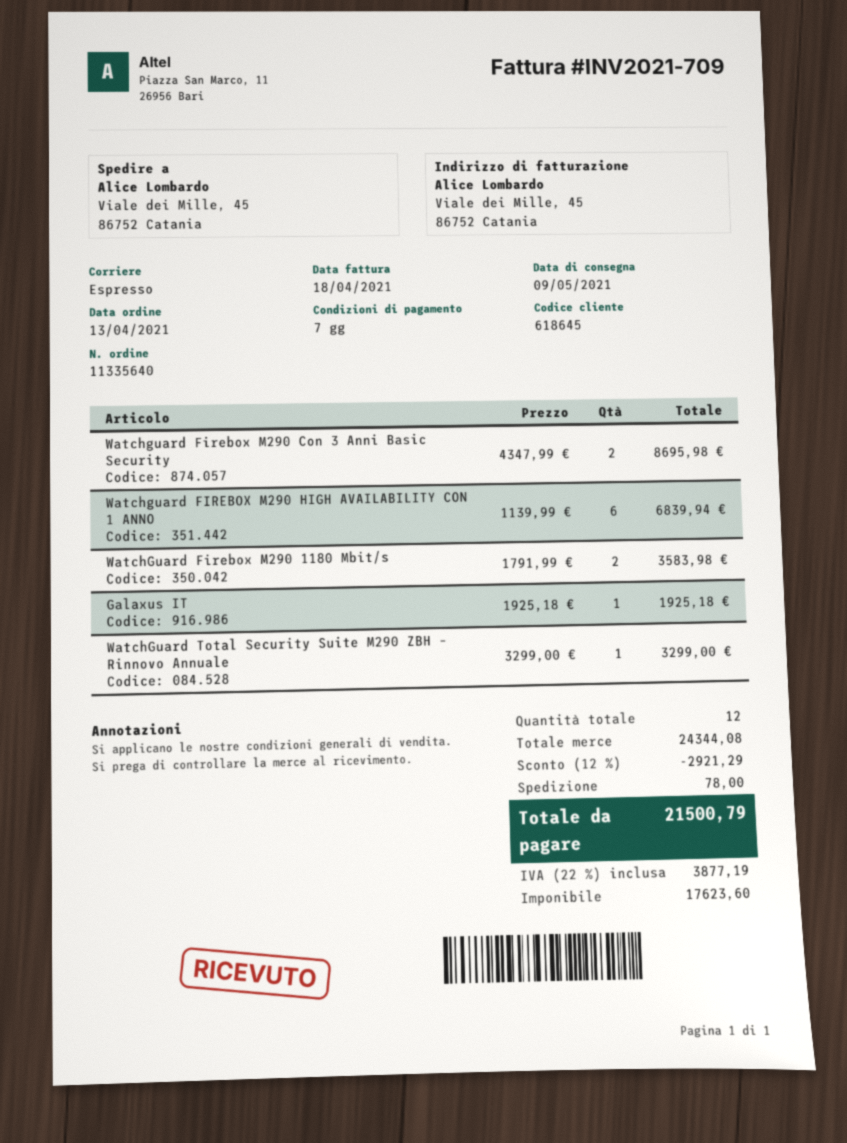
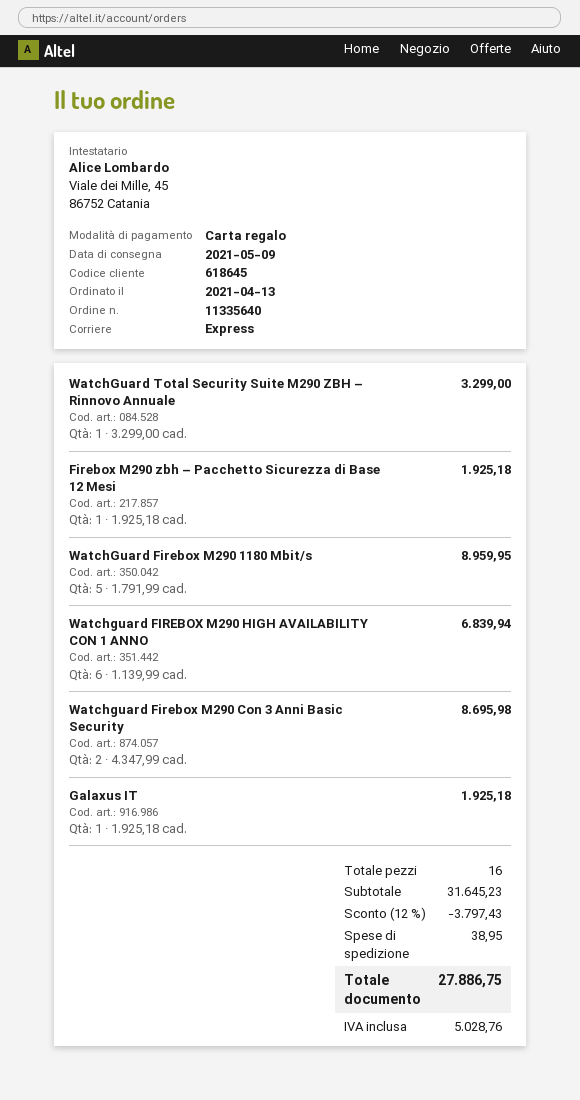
WatchGuard Firebox M290 1180 Mbit/s: 2 x 1791.99 = 3583.98 -> 5 x 1791.99 = 8959.95
Firebox M290 zbh – Pacchetto Sicurezza di Base 12 Mesi: none -> 1 x 1925.18 = 1925.18
total quantity: 12 -> 16
subtotal: 24344.08 -> 31645.23
discount: 12% = 2921.29 -> 12% = 3797.43
shipping: 78.00 -> 38.95
tax: 3877.19 -> 5028.76
total: 21500.79 -> 27886.75

